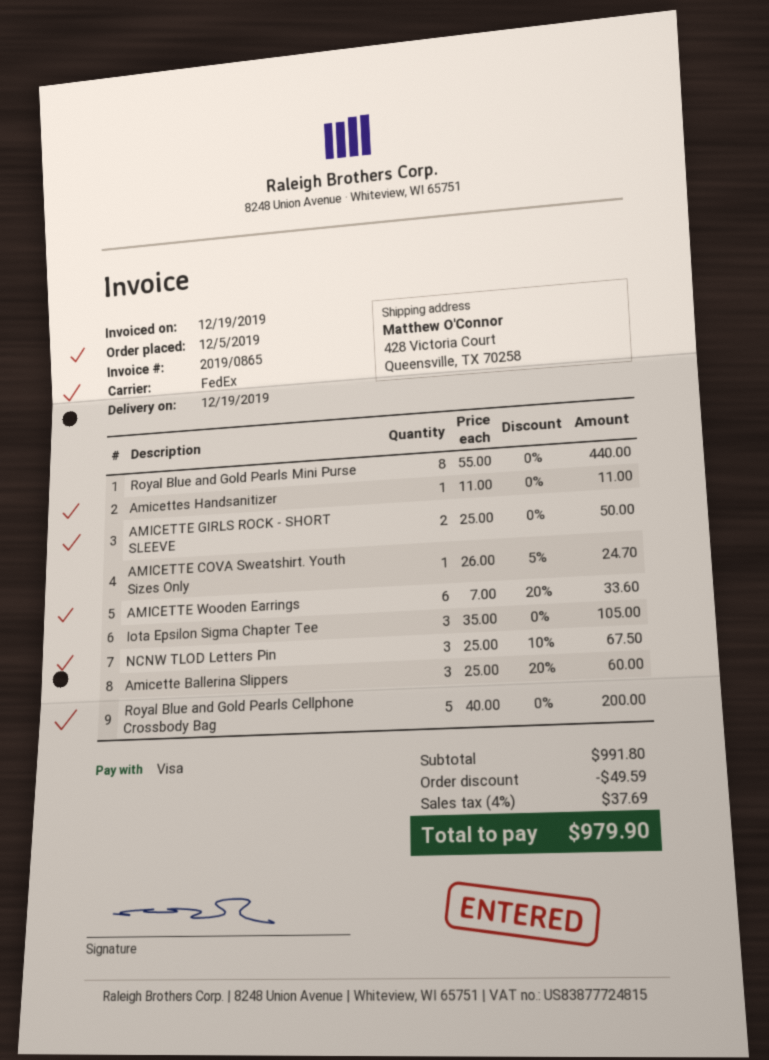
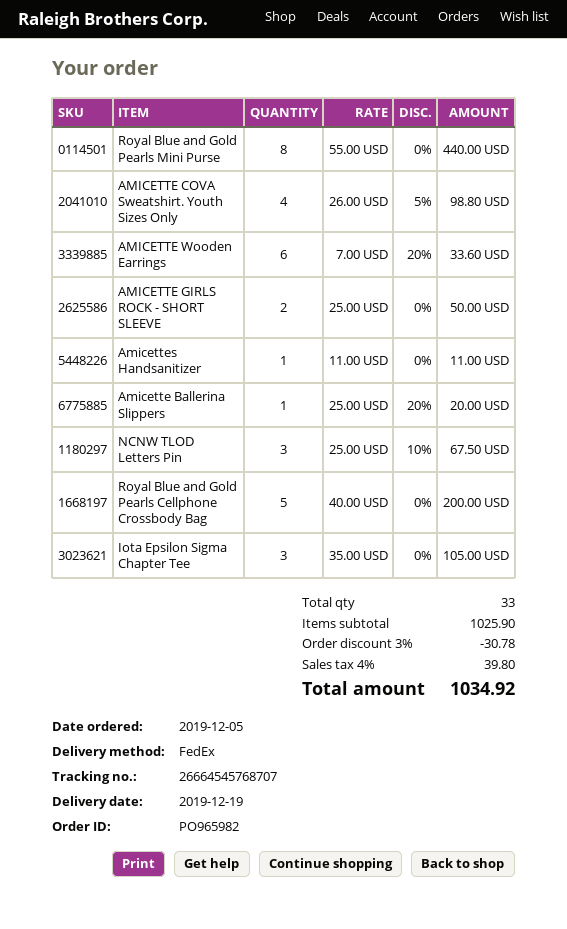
AMICETTE COVA Sweatshirt. Youth Sizes Only: 1 x 26.00 - 5% = 24.70 -> 4 x 26.00 - 5% = 98.80
Amicette Ballerina Slippers: 3 x 25.00 - 20% = 60.00 -> 1 x 25.00 - 20% = 20.00
subtotal: 991.80 -> 1025.90
discount: 49.59 -> 30.78
tax: 4% = 37.69 -> 4% = 39.80
total: 979.90 -> 1034.92

